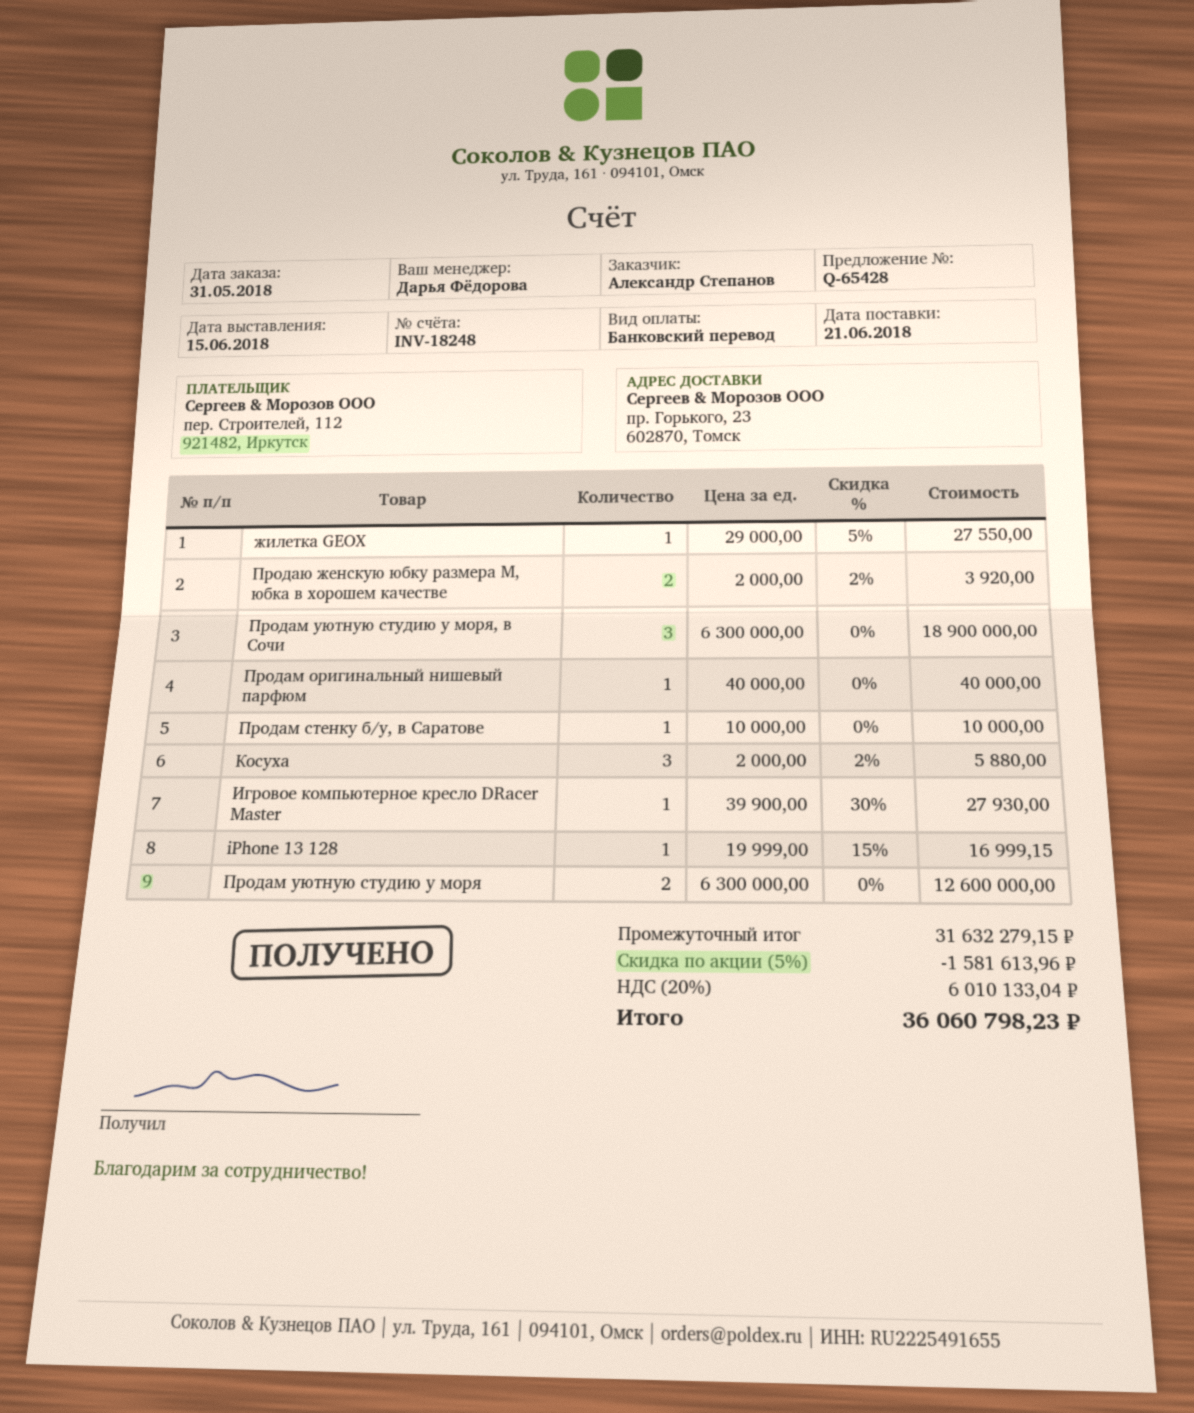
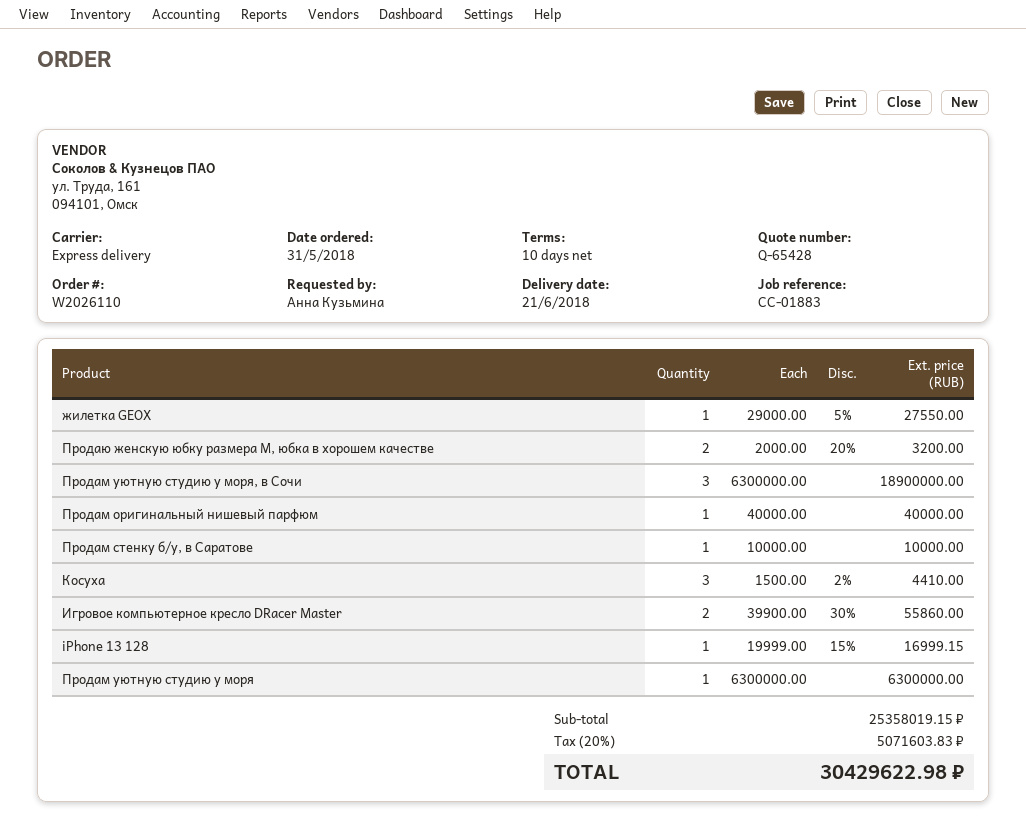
ordered by: Александр Степанов -> Анна Кузьмина
Продаю женскую юбку размера M, юбка в хорошем качестве: 2 x 2000.00 - 2% = 3920.00 -> 2 x 2000.00 - 20% = 3200.00
Косуха: 3 x 2000.00 - 2% = 5880.00 -> 3 x 1500.00 - 2% = 4410.00
Игровое компьютерное кресло DRacer Master: 1 x 39900.00 - 30% = 27930.00 -> 2 x 39900.00 - 30% = 55860.00
Продам уютную студию у моря: 2 x 6300000.00 = 12600000.00 -> 1 x 6300000.00 = 6300000.00
subtotal: 31632279.15 -> 25358019.15
discount: 5% = 1581613.96 -> none
tax: 20% = 6010133.04 -> 20% = 5071603.83
total: 36060798.23 -> 30429622.98

